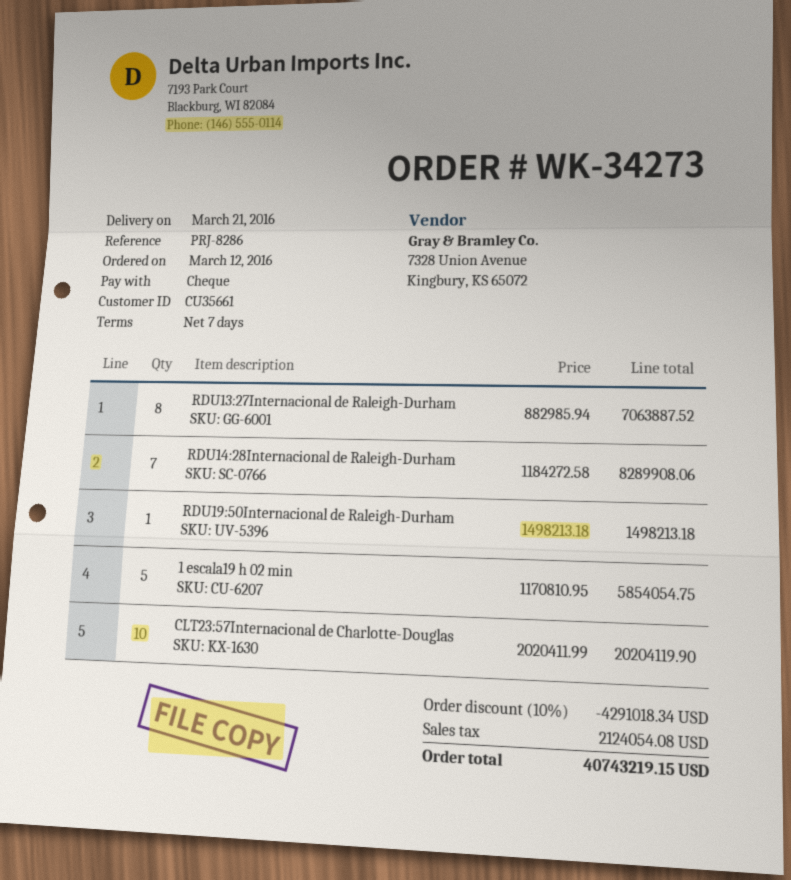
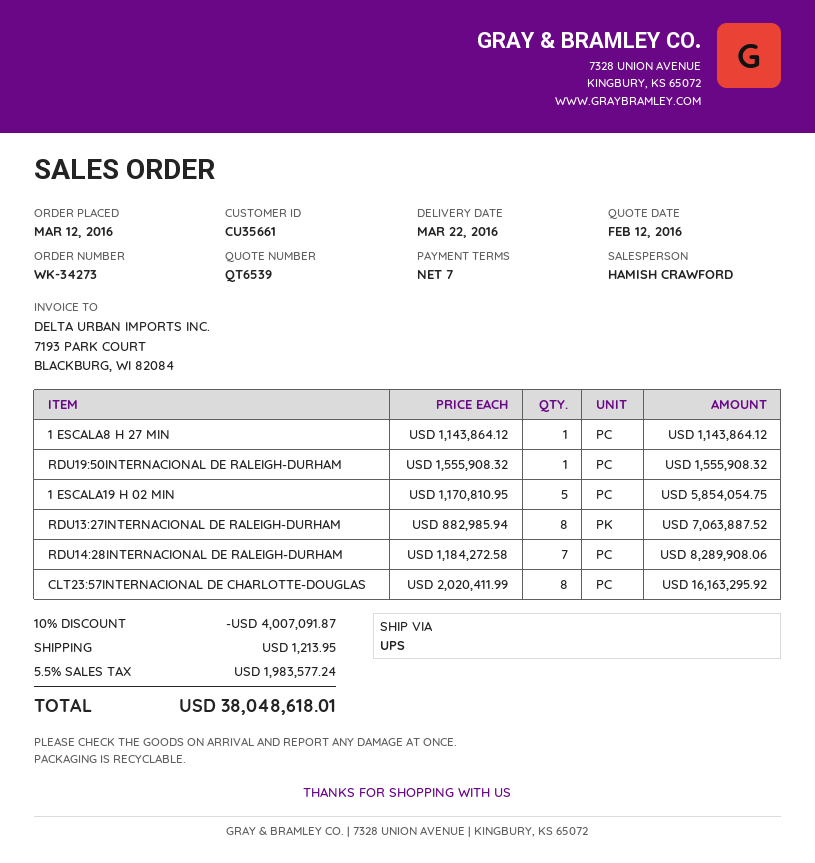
delivery date: 2016-03-21 -> 2016-03-22
RDU19:50Internacional de Raleigh-Durham: 1 x 1498213.18 = 1498213.18 -> 1 x 1555908.32 = 1555908.32
CLT23:57Internacional de Charlotte-Douglas: 10 x 2020411.99 = 20204119.90 -> 8 x 2020411.99 = 16163295.92
1 ESCALA8 H 27 MIN: none -> 1 x 1143864.12 = 1143864.12
discount: 10% = 4291018.34 -> 10% = 4007091.87
shipping: none -> 1213.95
tax: 2124054.08 -> 1983577.24
total: 40743219.15 -> 38048618.01

